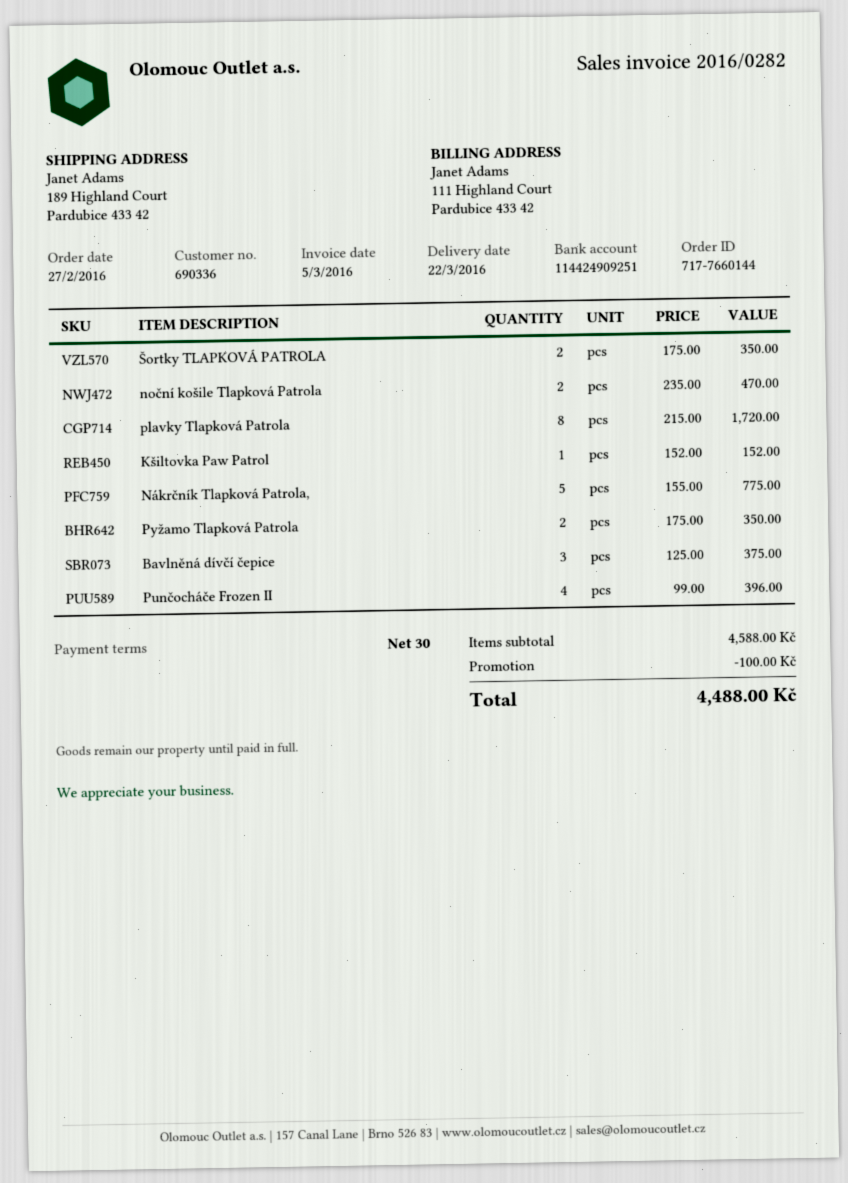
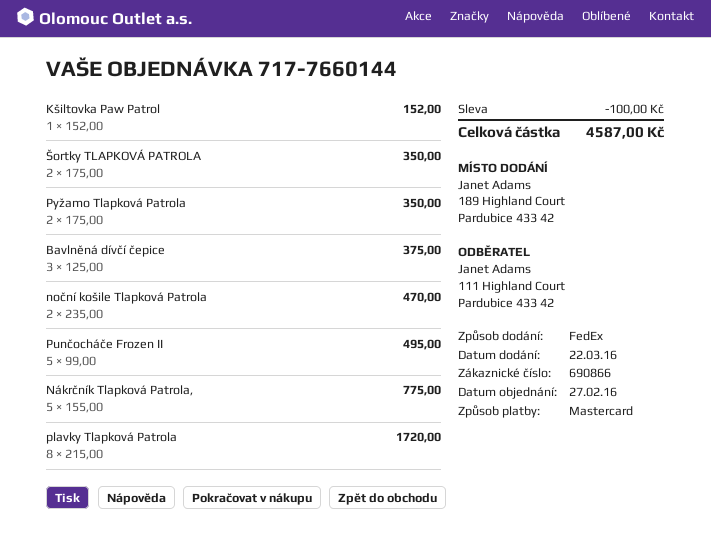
customer number: 690336 -> 690866
Punčocháče Frozen II: 4 x 99.00 = 396.00 -> 5 x 99.00 = 495.00
total: 4488.00 -> 4587.00

